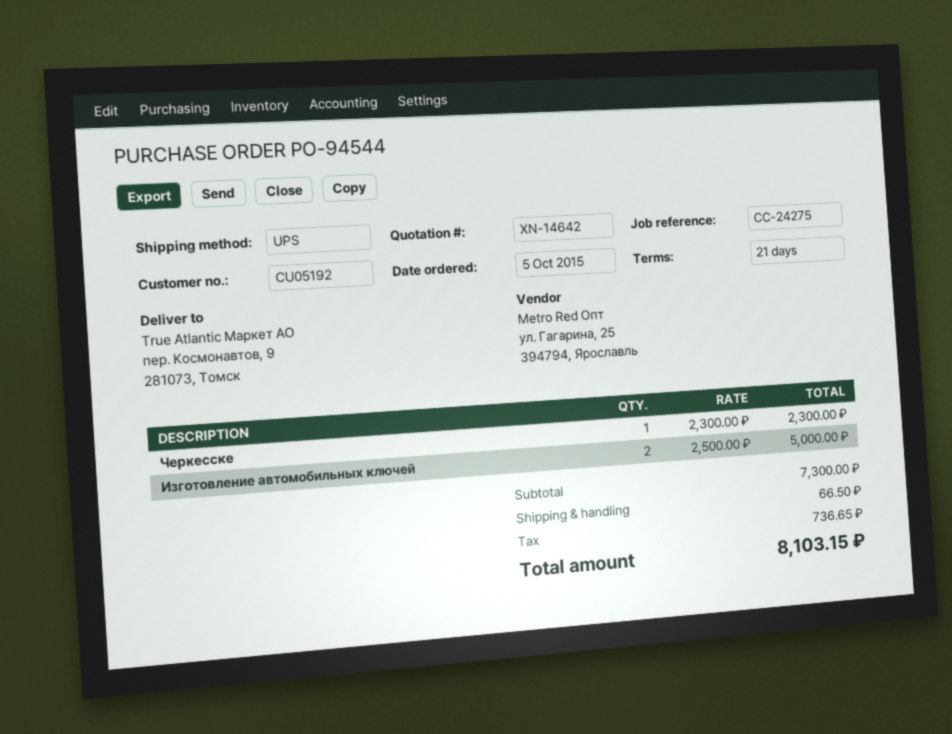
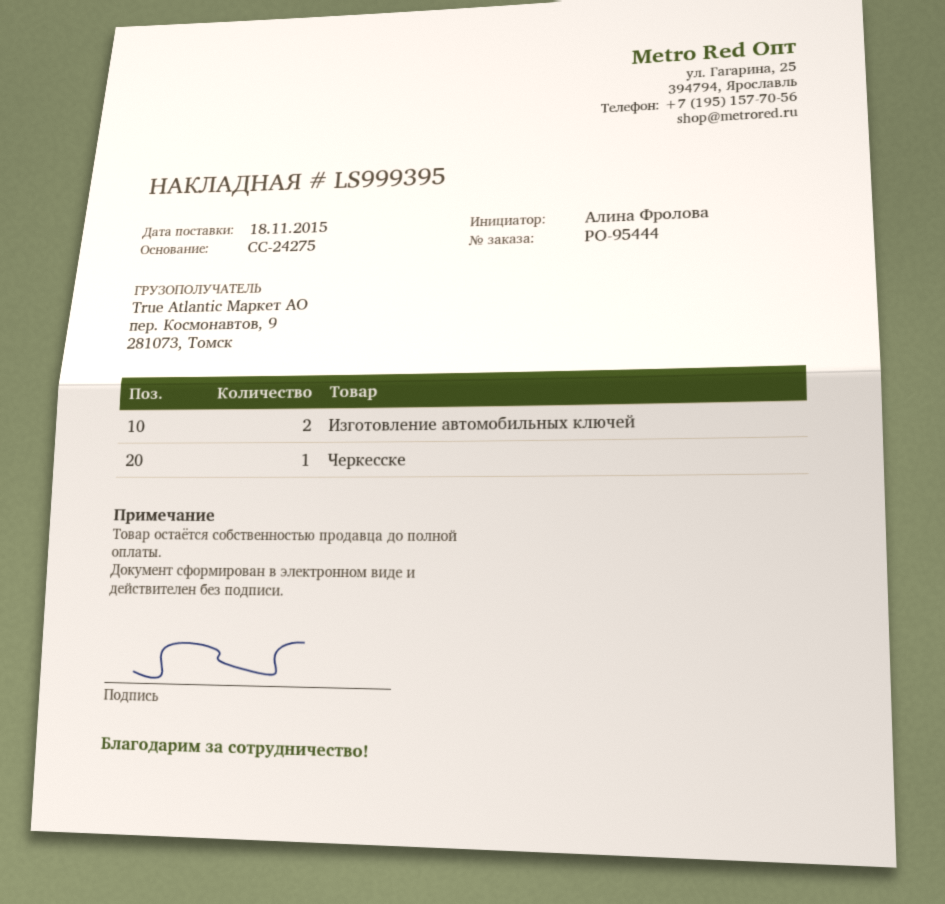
order number: PO-94544 -> PO-95444

